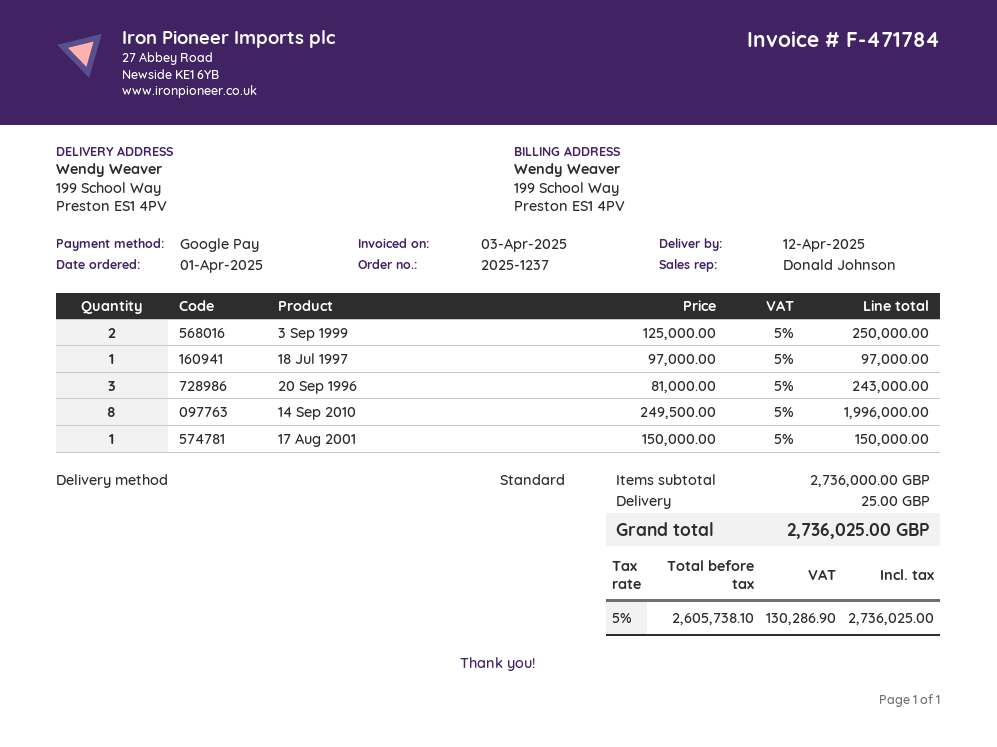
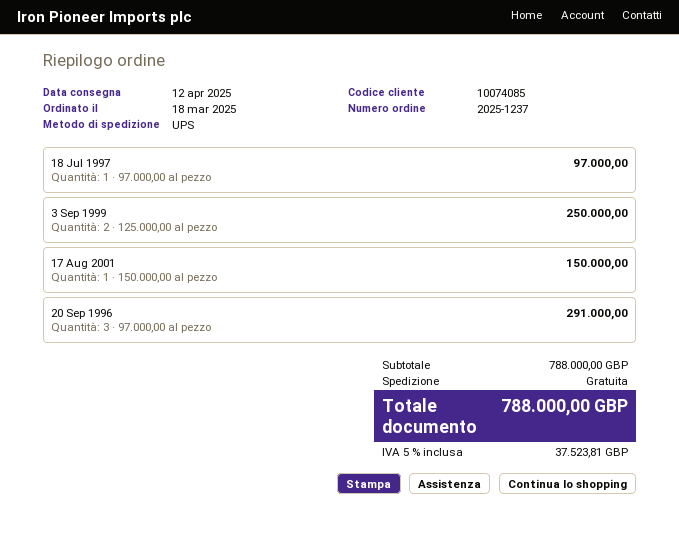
order date: 2025-04-01 -> 2025-03-18
shipping method: standard -> UPS
20 Sep 1996: 3 x 81000.00 = 243000.00 -> 3 x 97000.00 = 291000.00
14 Sep 2010: 8 x 249500.00 = 1996000.00 -> none
subtotal: 2736000.00 -> 788000.00
shipping: 25.00 -> 0.00
tax: 5% = 130286.90 -> 5% = 37523.81
total: 2736025.00 -> 788000.00

